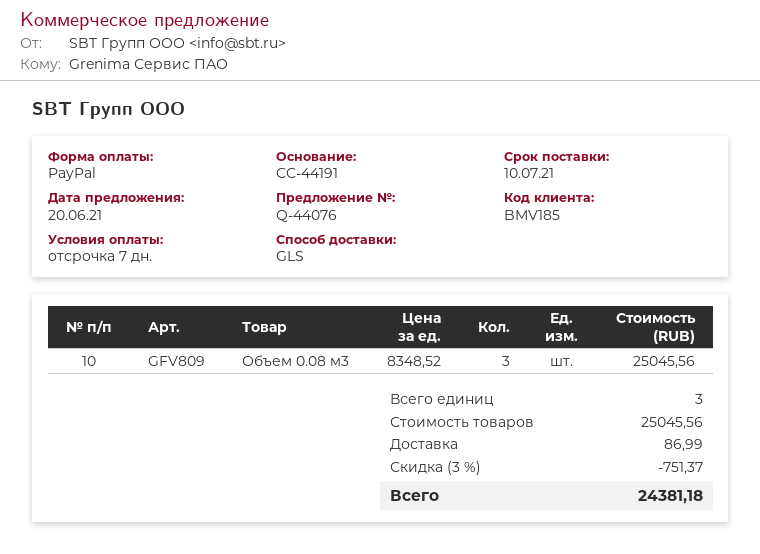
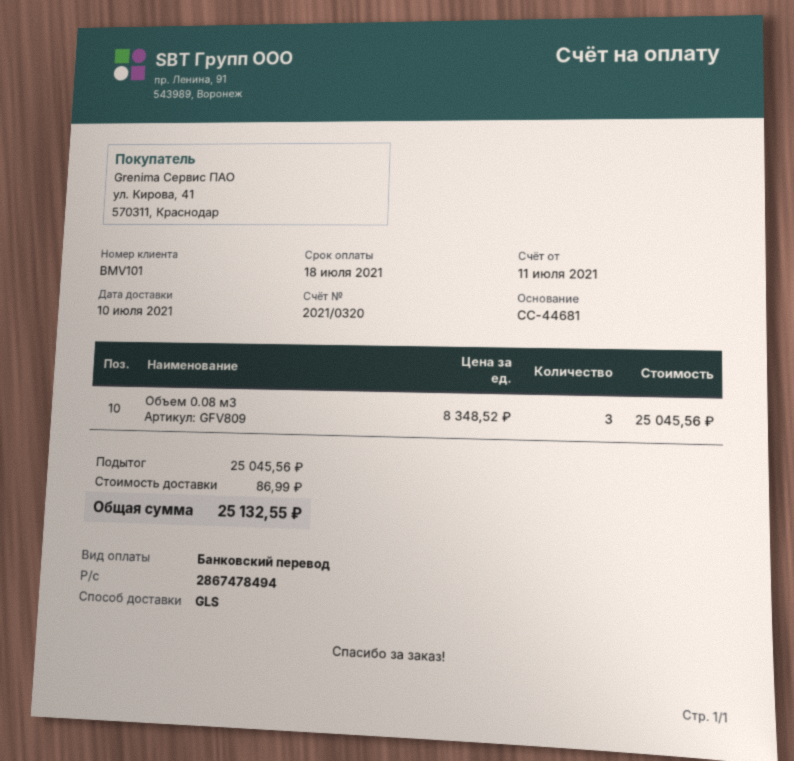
customer number: BMV185 -> BMV101
reference: CC-44191 -> CC-44681
payment method: PayPal -> bank transfer
discount: 3% = 751.37 -> none
total: 24381.18 -> 25132.55

